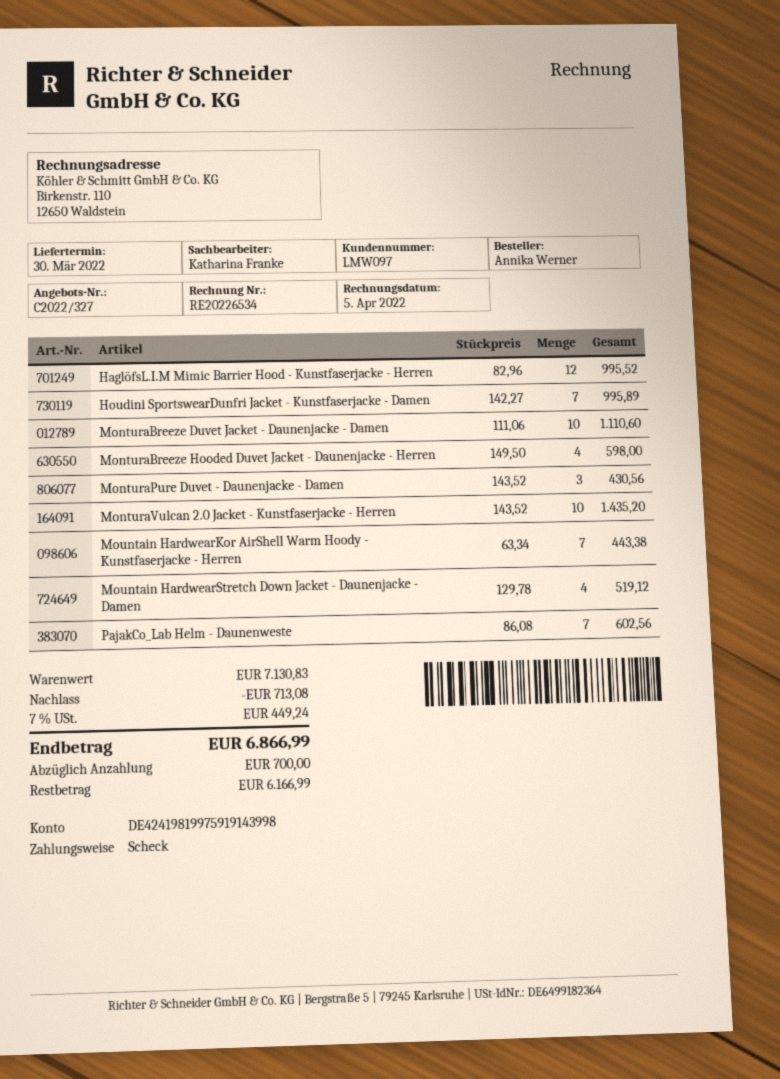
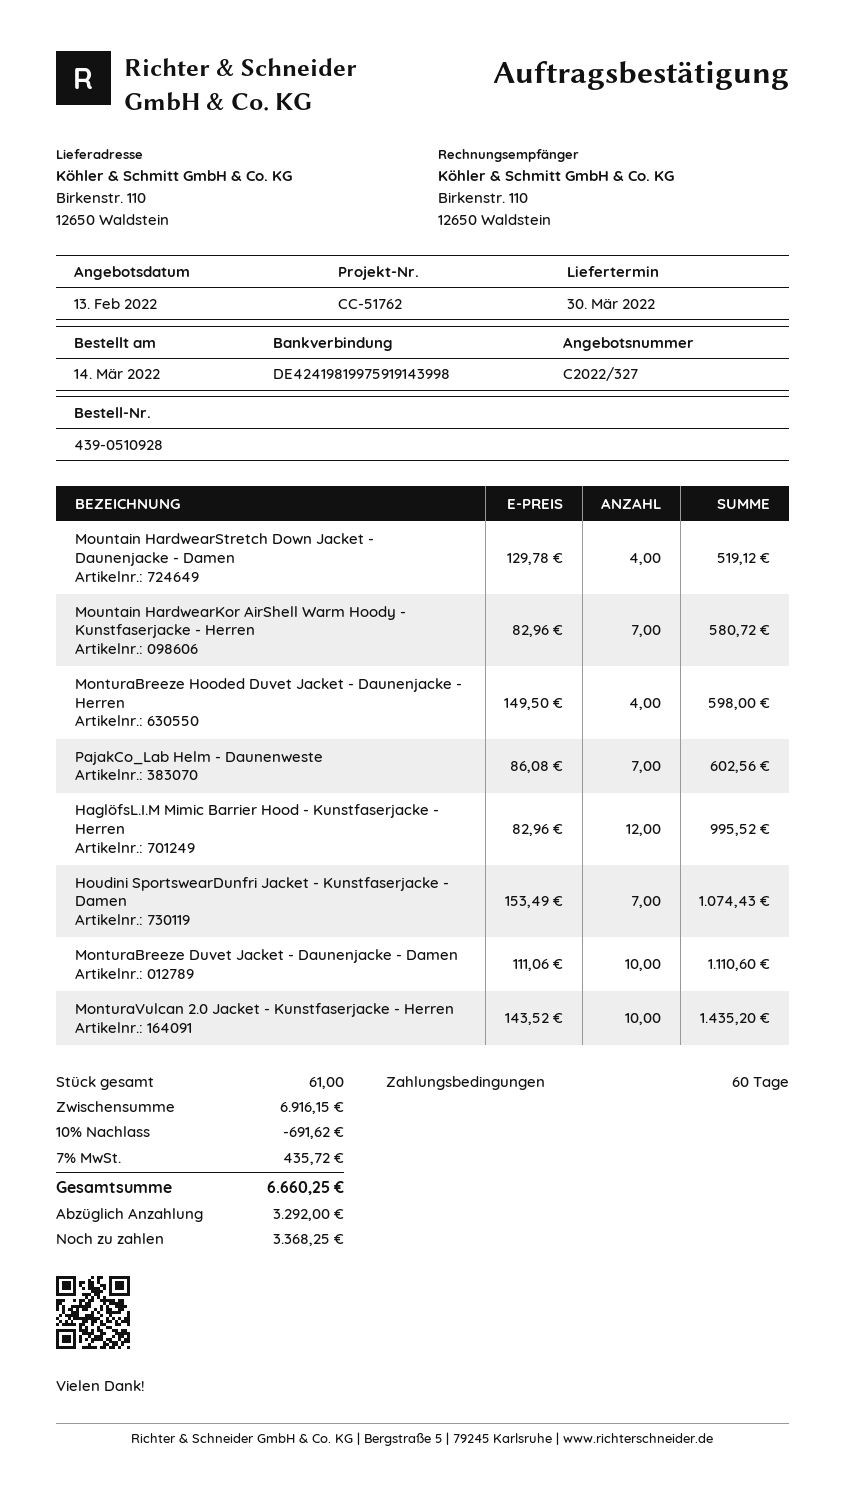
Houdini SportswearDunfri Jacket - Kunstfaserjacke - Damen: 7 x 142.27 = 995.89 -> 7 x 153.49 = 1074.43
MonturaPure Duvet - Daunenjacke - Damen: 3 x 143.52 = 430.56 -> none
Mountain HardwearKor AirShell Warm Hoody - Kunstfaserjacke - Herren: 7 x 63.34 = 443.38 -> 7 x 82.96 = 580.72
subtotal: 7130.83 -> 6916.15
discount: 713.08 -> 691.62
tax: 7% = 449.24 -> 7% = 435.72
total: 6866.99 -> 6660.25
deposit: 700.00 -> 3292.00
balance: 6166.99 -> 3368.25

